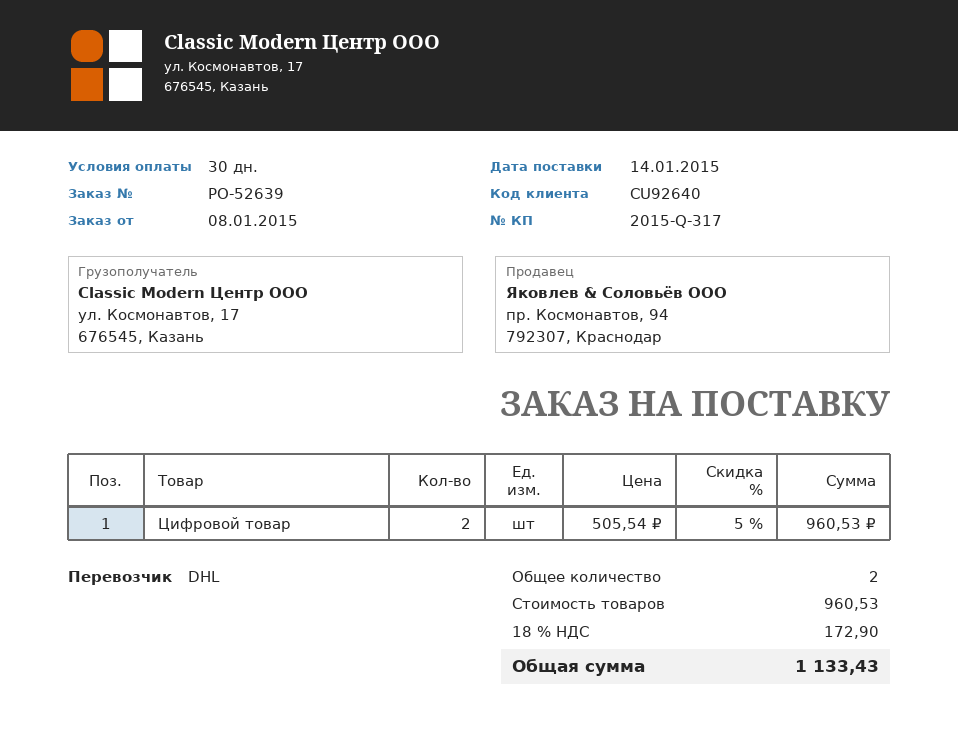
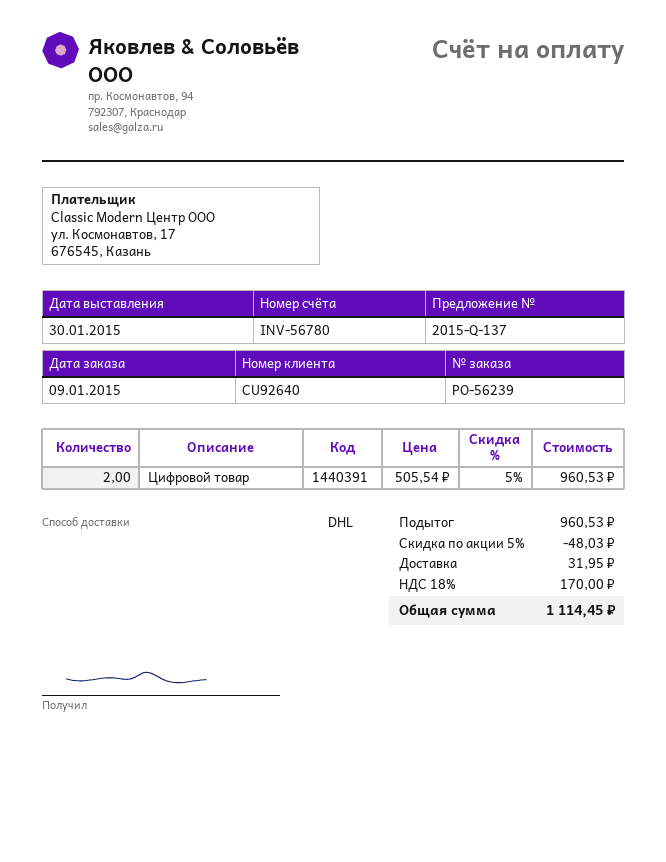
quote number: 2015-Q-317 -> 2015-Q-137
order number: PO-52639 -> PO-56239
order date: 2015-01-08 -> 2015-01-09
discount: none -> 5% = 48.03
shipping: none -> 31.95
tax: 18% = 172.90 -> 18% = 170.00
total: 1133.43 -> 1114.45

